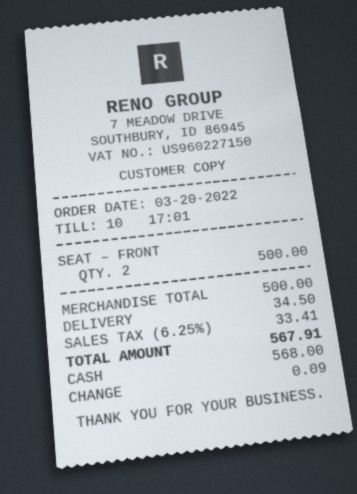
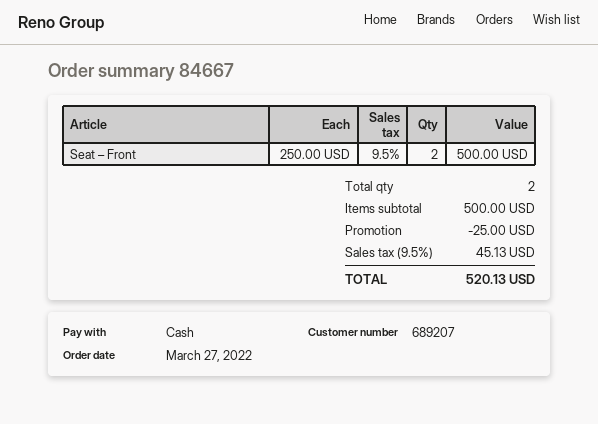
order date: 2022-03-20 -> 2022-03-27
discount: none -> 25.00
shipping: 34.50 -> none
tax: 6.25% = 33.41 -> 9.5% = 45.13
total: 567.91 -> 520.13

